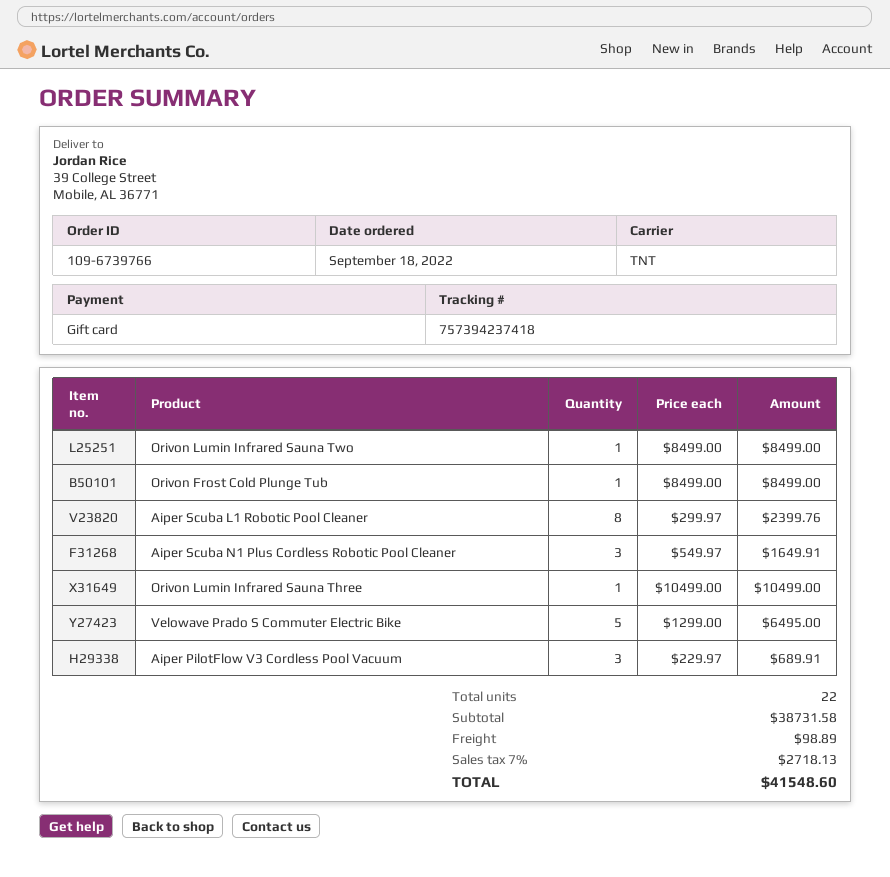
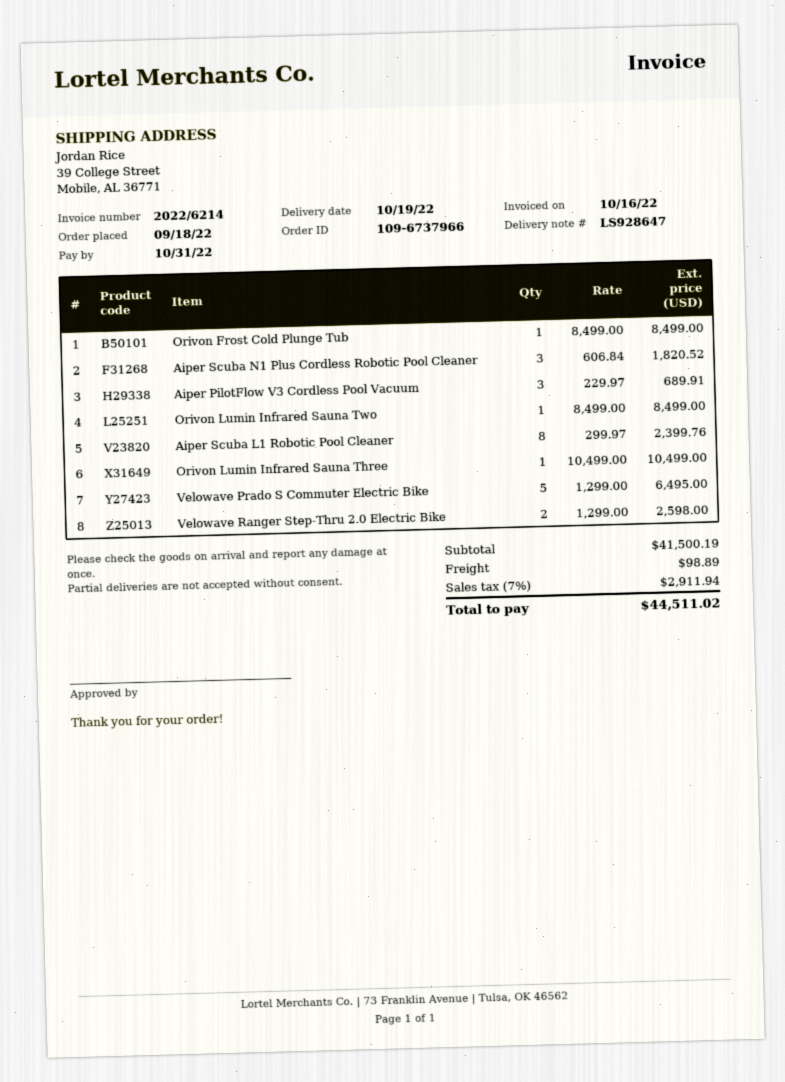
order number: 109-6739766 -> 109-6737966
Aiper Scuba N1 Plus Cordless Robotic Pool Cleaner: 3 x 549.97 = 1649.91 -> 3 x 606.84 = 1820.52
Velowave Ranger Step-Thru 2.0 Electric Bike: none -> 2 x 1299.00 = 2598.00
subtotal: 38731.58 -> 41500.19
tax: 7% = 2718.13 -> 7% = 2911.94
total: 41548.60 -> 44511.02

